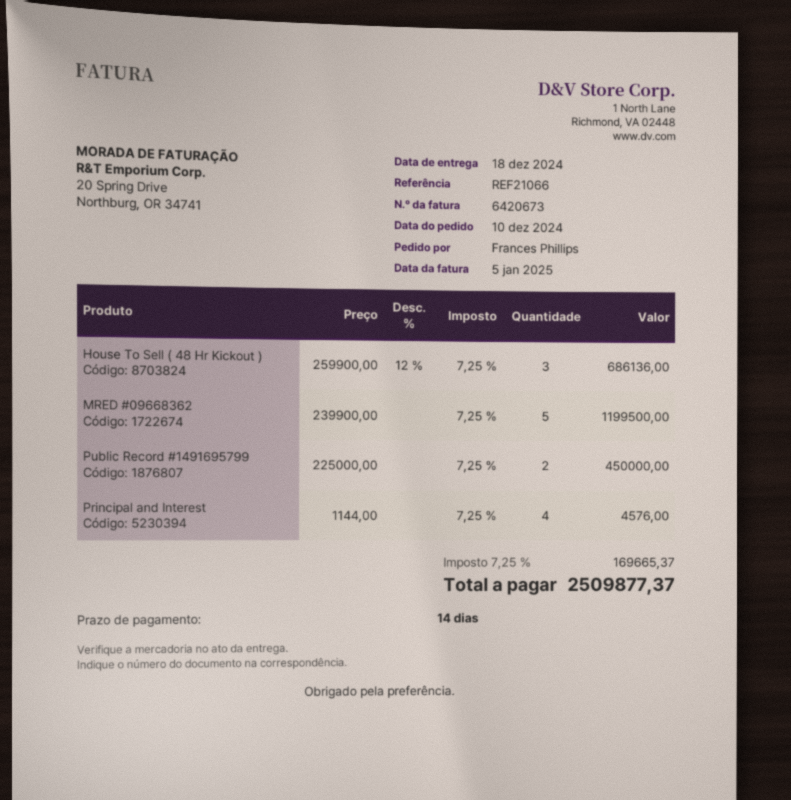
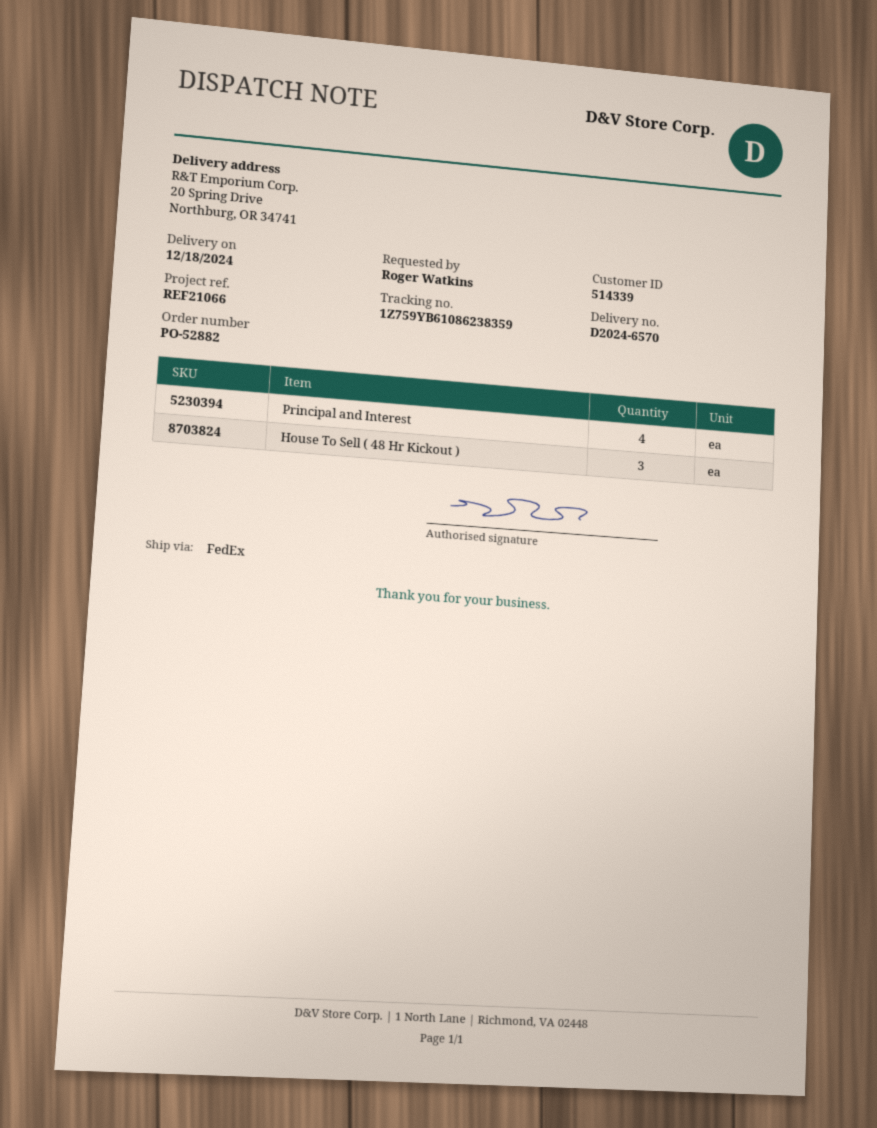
ordered by: Frances Phillips -> Roger Watkins
MRED #09668362: 5 -> none
Public Record #1491695799: 2 -> none

